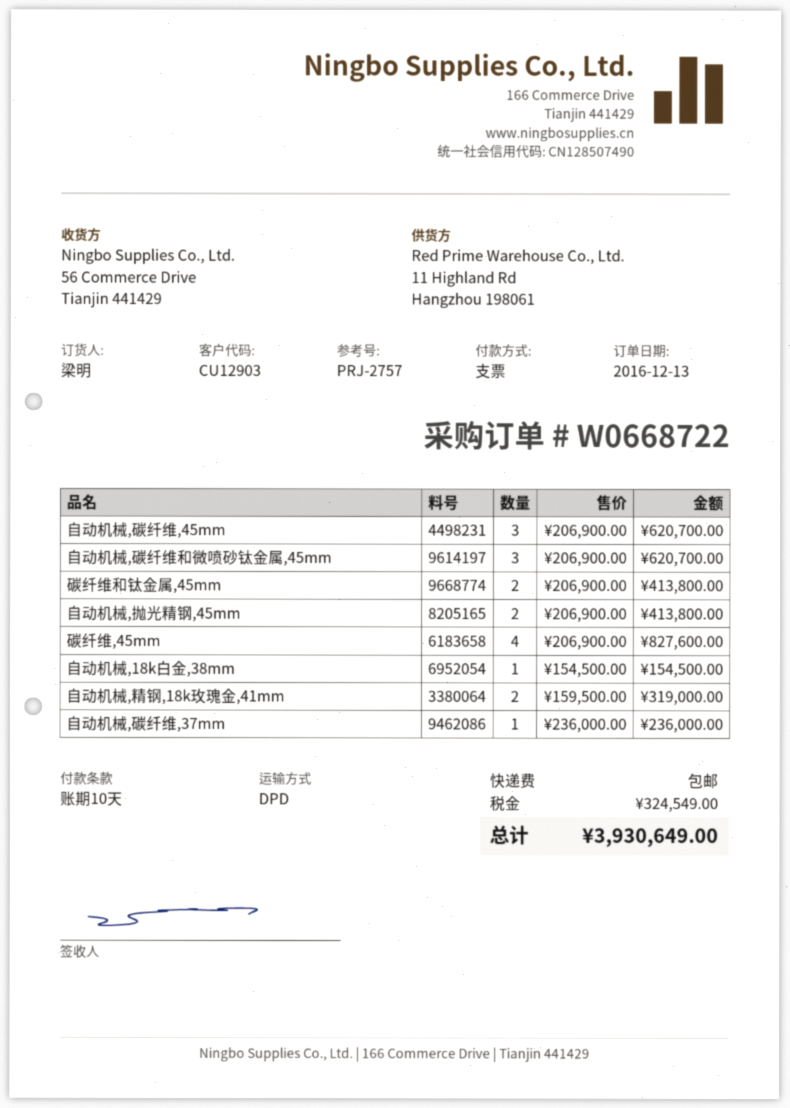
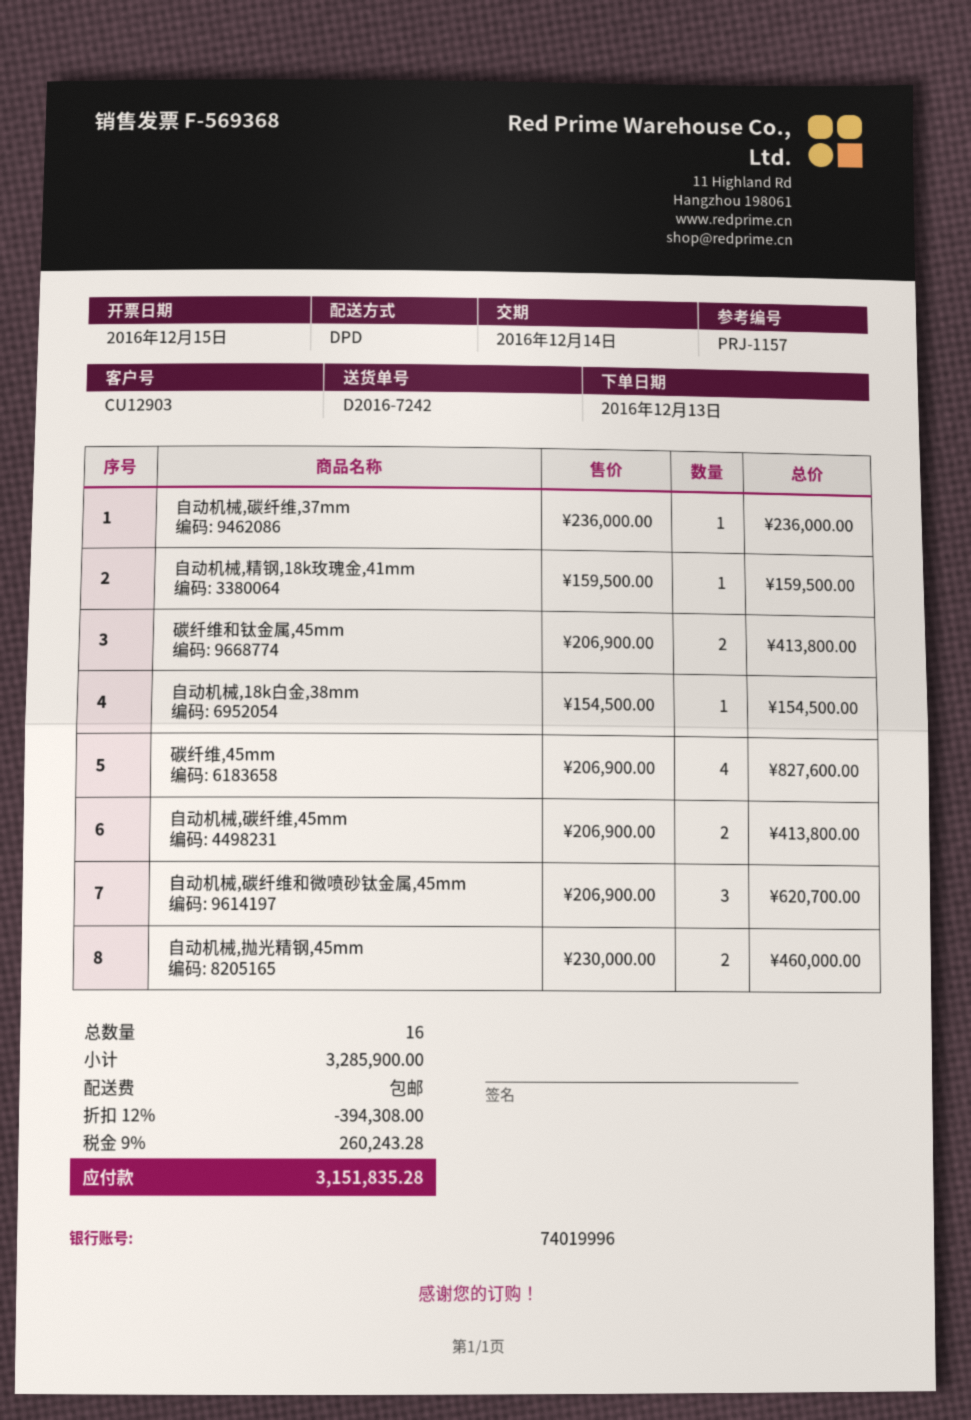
reference: PRJ-2757 -> PRJ-1157
自动机械,碳纤维,45mm: 3 x 206900.00 = 620700.00 -> 2 x 206900.00 = 413800.00
自动机械,抛光精钢,45mm: 2 x 206900.00 = 413800.00 -> 2 x 230000.00 = 460000.00
自动机械,精钢,18k玫瑰金,41mm: 2 x 159500.00 = 319000.00 -> 1 x 159500.00 = 159500.00
discount: none -> 12% = 394308.00
tax: 324549.00 -> 260243.28
total: 3930649.00 -> 3151835.28

